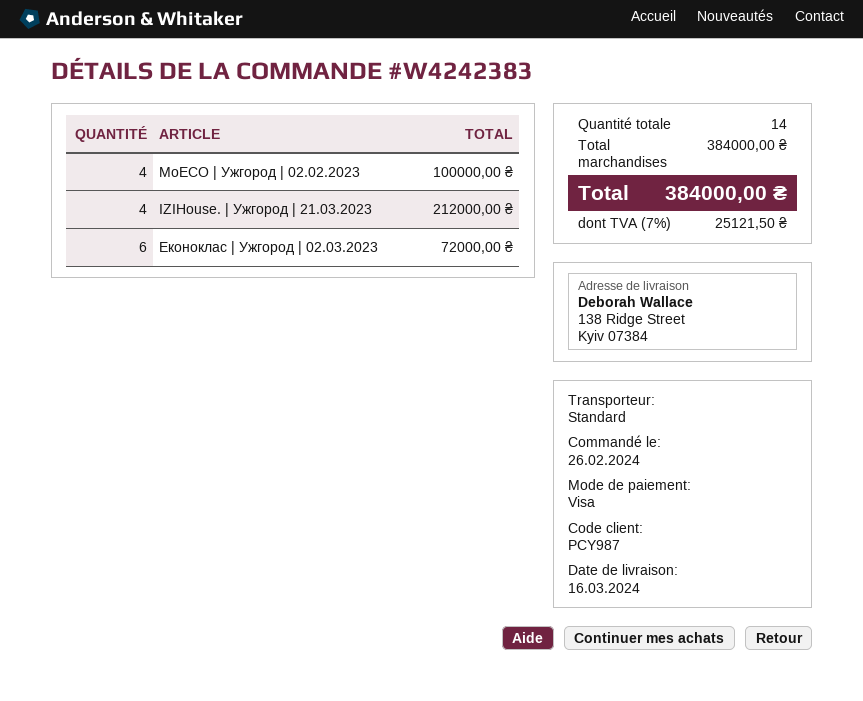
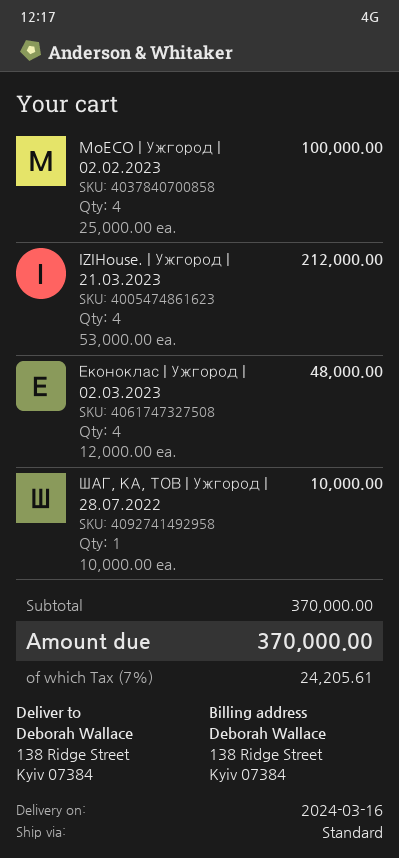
Еконоклас | Ужгород | 02.03.2023: 6 for 72000.00 -> 4 for 48000.00
ШАГ, КА, ТОВ | Ужгород | 28.07.2022: none -> 1 for 10000.00
subtotal: 384000.00 -> 370000.00
tax: 7% = 25121.50 -> 7% = 24205.61
total: 384000.00 -> 370000.00

